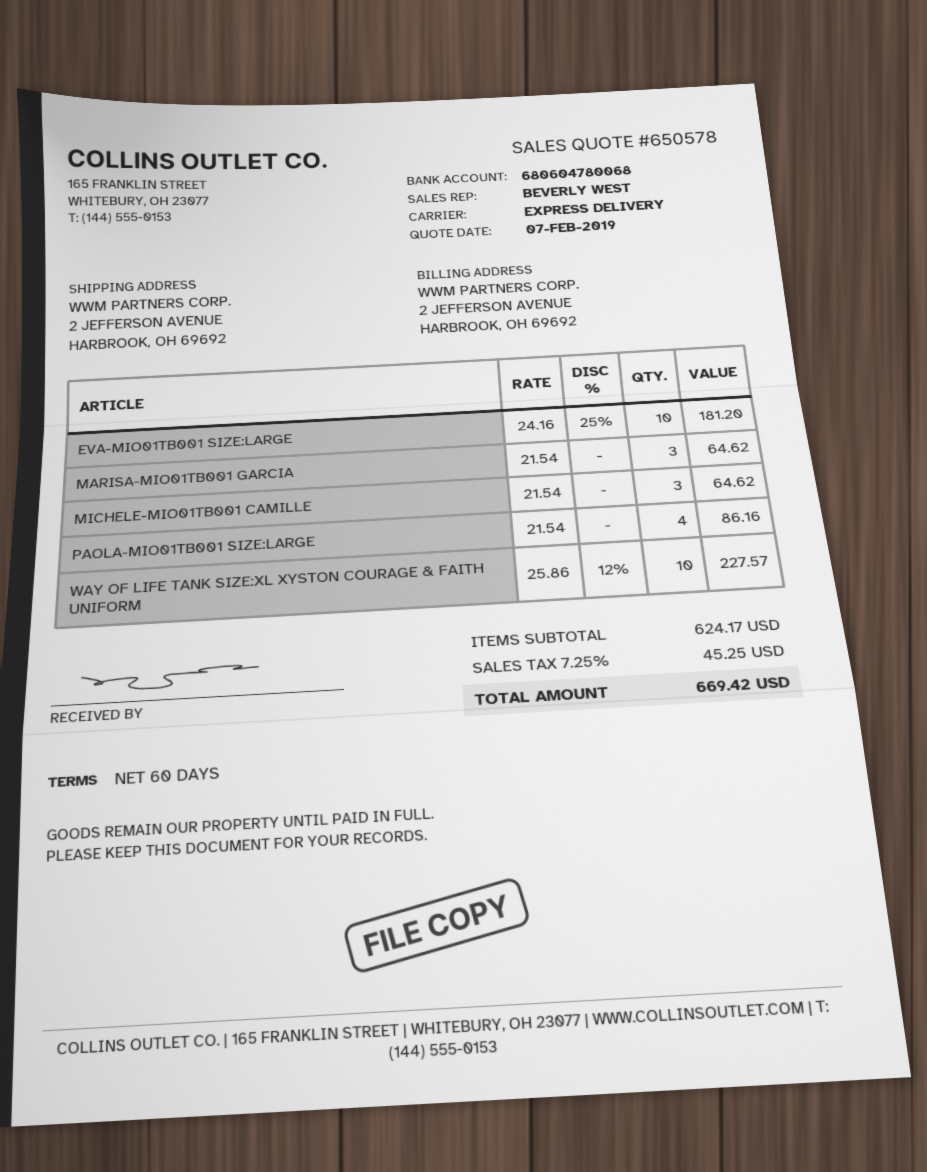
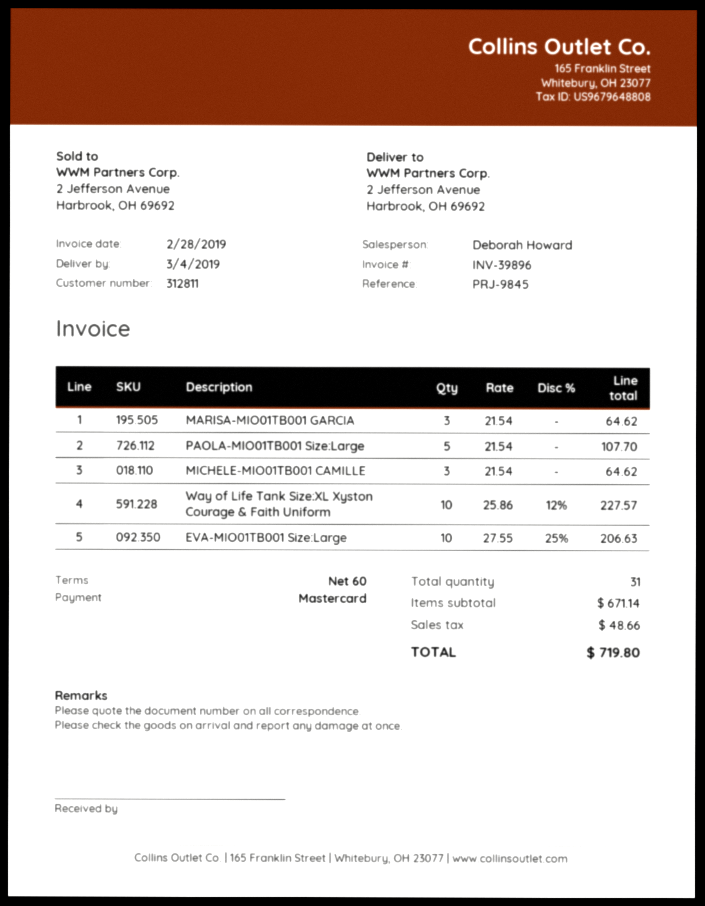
sales rep: BEVERLY WEST -> Deborah Howard
EVA-MIO01TB001 SIZE:LARGE: 10 x 24.16 - 25% = 181.20 -> 10 x 27.55 - 25% = 206.63
PAOLA-MIO01TB001 SIZE:LARGE: 4 x 21.54 = 86.16 -> 5 x 21.54 = 107.70
subtotal: 624.17 -> 671.14
tax: 45.25 -> 48.66
total: 669.42 -> 719.80

